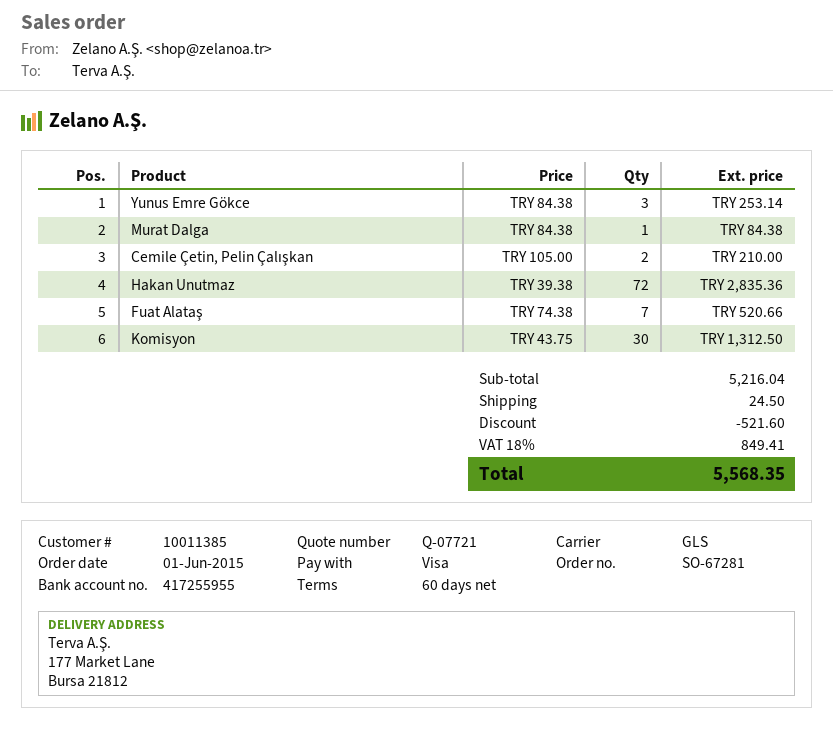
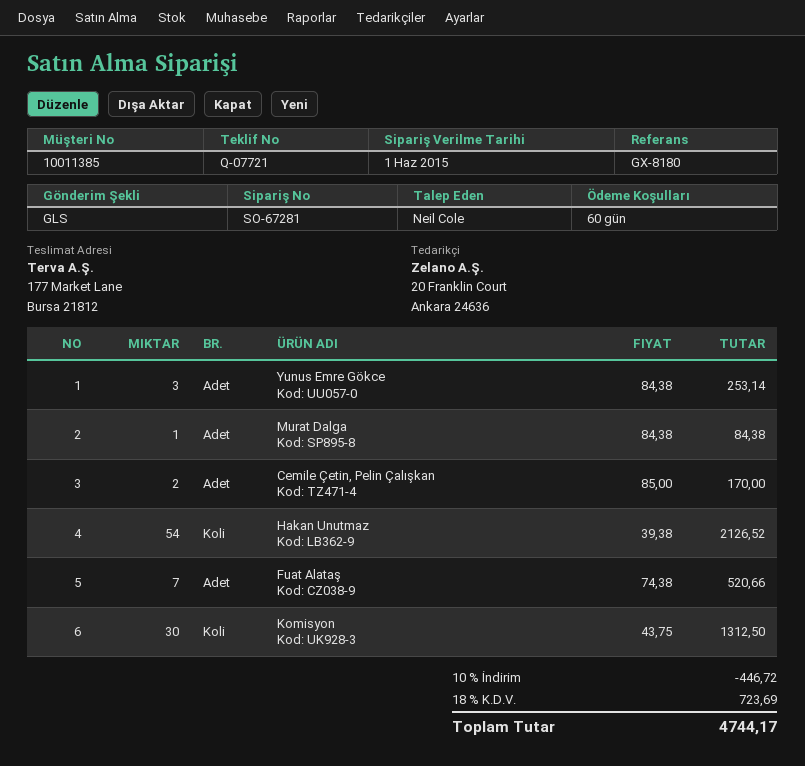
Cemile Çetin, Pelin Çalışkan: 2 x 105.00 = 210.00 -> 2 x 85.00 = 170.00
Hakan Unutmaz: 72 x 39.38 = 2835.36 -> 54 x 39.38 = 2126.52
discount: 521.60 -> 446.72
shipping: 24.50 -> none
tax: 18% = 849.41 -> 18% = 723.69
total: 5568.35 -> 4744.17

